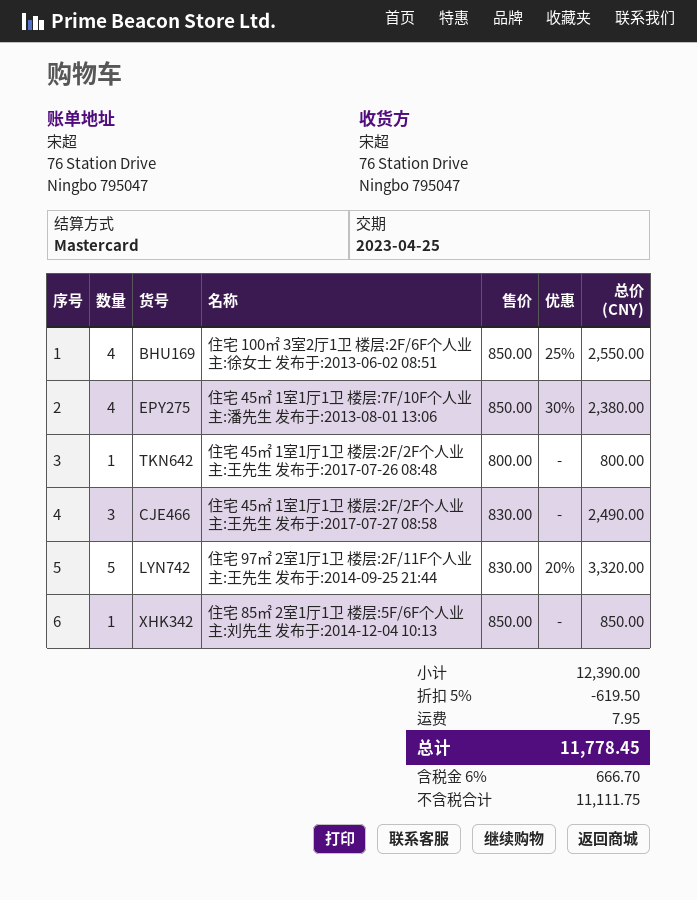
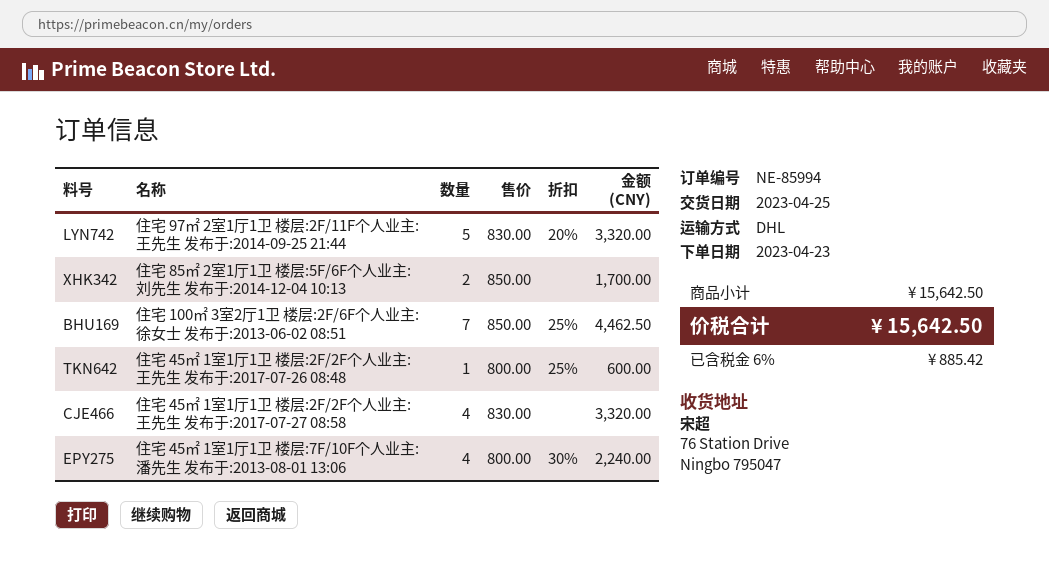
住宅 100㎡ 3室2厅1卫 楼层:2F/6F个人业主:徐女士 发布于:2013-06-02 08:51: 4 x 850.00 - 25% = 2550.00 -> 7 x 850.00 - 25% = 4462.50
住宅 45㎡ 1室1厅1卫 楼层:7F/10F个人业主:潘先生 发布于:2013-08-01 13:06: 4 x 850.00 - 30% = 2380.00 -> 4 x 800.00 - 30% = 2240.00
住宅 45㎡ 1室1厅1卫 楼层:2F/2F个人业主:王先生 发布于:2017-07-26 08:48: 1 x 800.00 = 800.00 -> 1 x 800.00 - 25% = 600.00
住宅 45㎡ 1室1厅1卫 楼层:2F/2F个人业主:王先生 发布于:2017-07-27 08:58: 3 x 830.00 = 2490.00 -> 4 x 830.00 = 3320.00
住宅 85㎡ 2室1厅1卫 楼层:5F/6F个人业主:刘先生 发布于:2014-12-04 10:13: 1 x 850.00 = 850.00 -> 2 x 850.00 = 1700.00
subtotal: 12390.00 -> 15642.50
discount: 5% = 619.50 -> none
shipping: 7.95 -> none
tax: 6% = 666.70 -> 6% = 885.42
total: 11778.45 -> 15642.50

